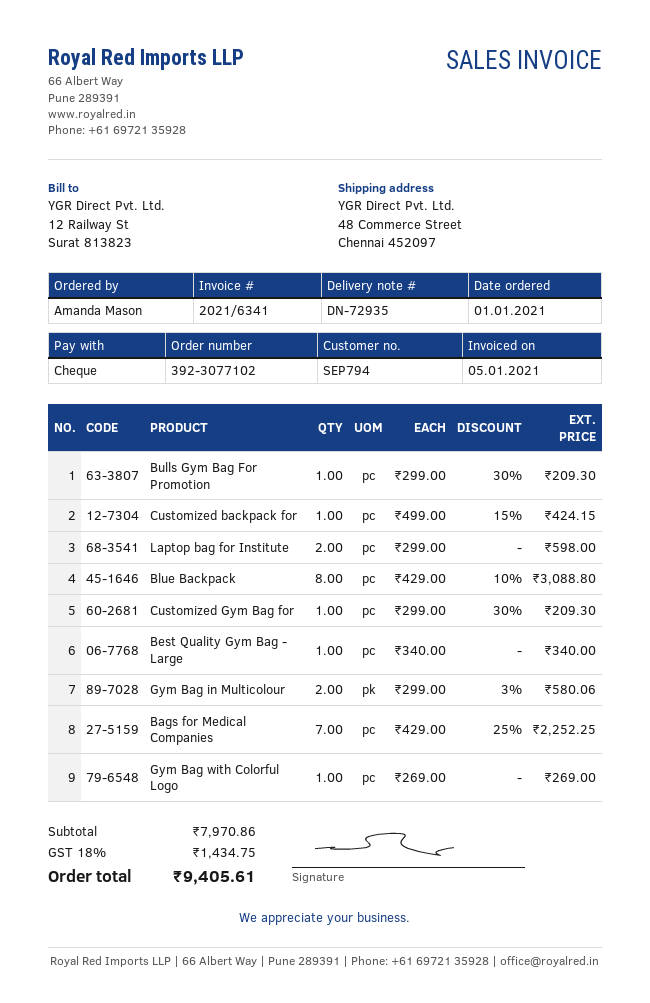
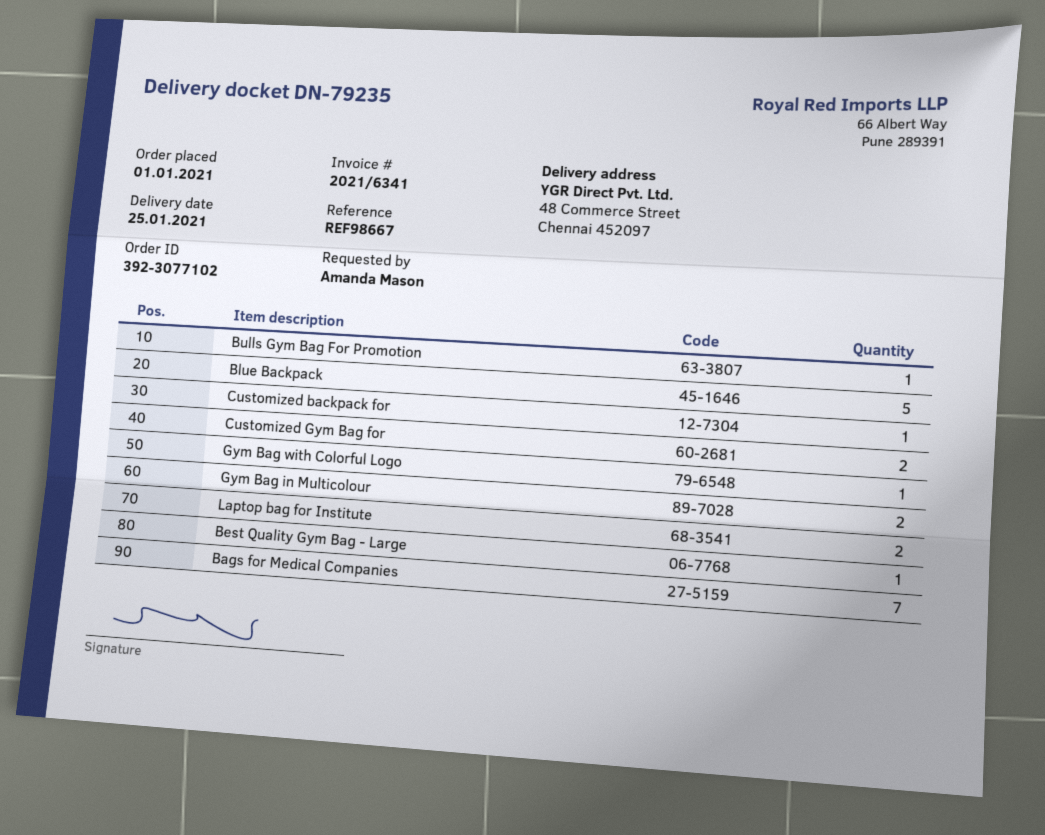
delivery note number: DN-72935 -> DN-79235
Blue Backpack: 8 -> 5
Customized Gym Bag for: 1 -> 2

